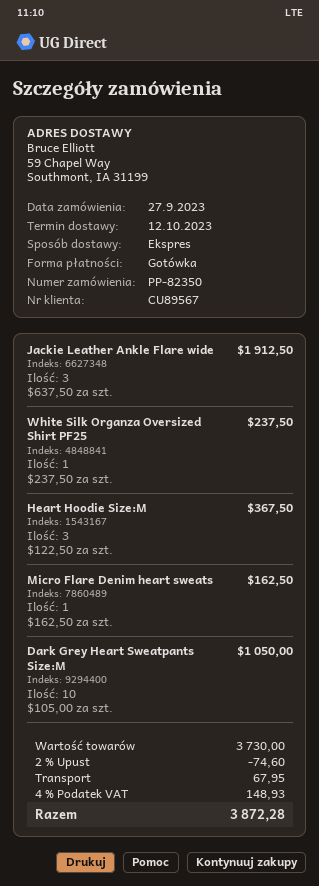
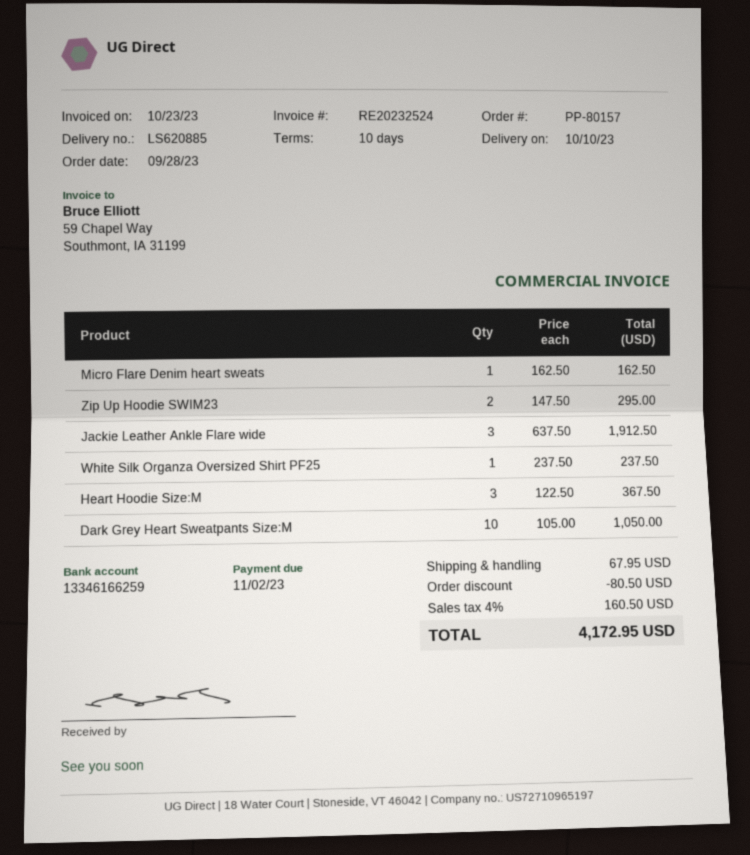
order number: PP-82350 -> PP-80157
order date: 2023-09-27 -> 2023-09-28
delivery date: 2023-10-12 -> 2023-10-10
Zip Up Hoodie SWIM23: none -> 2 x 147.50 = 295.00
discount: 74.60 -> 80.50
tax: 4% = 148.93 -> 4% = 160.50
total: 3872.28 -> 4172.95

